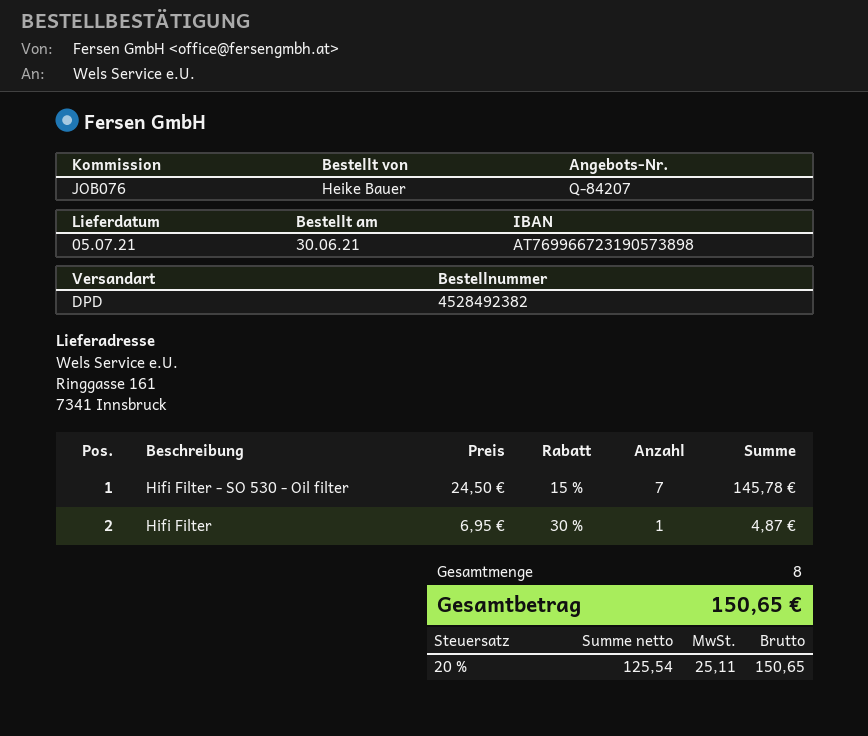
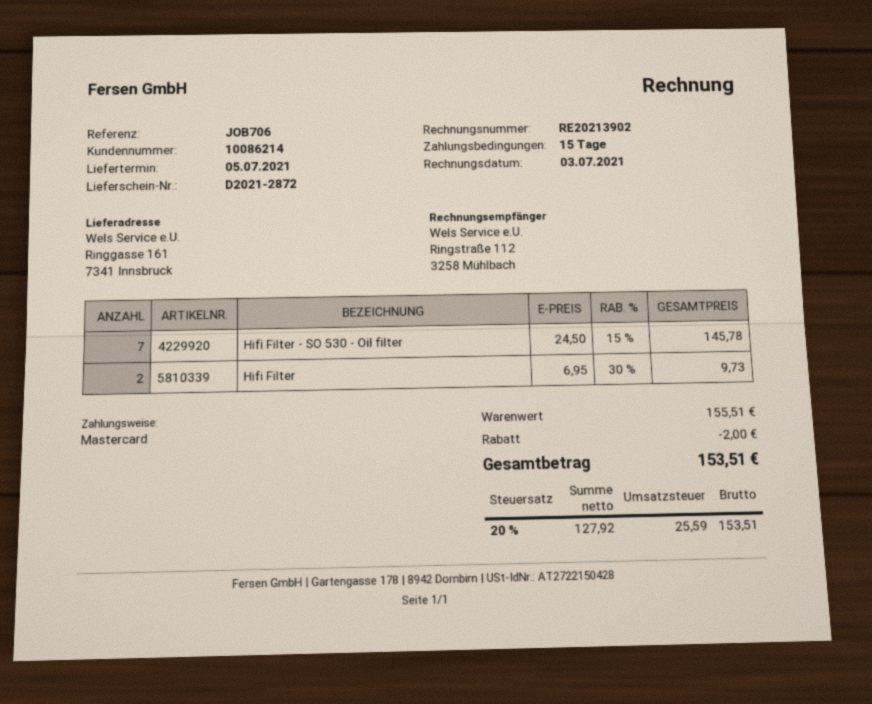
reference: JOB076 -> JOB706
Hifi Filter: 1 x 6.95 - 30% = 4.87 -> 2 x 6.95 - 30% = 9.73
discount: none -> 2.00
net: 125.54 -> 127.92
tax: 20% = 25.11 -> 20% = 25.59
total: 150.65 -> 153.51

